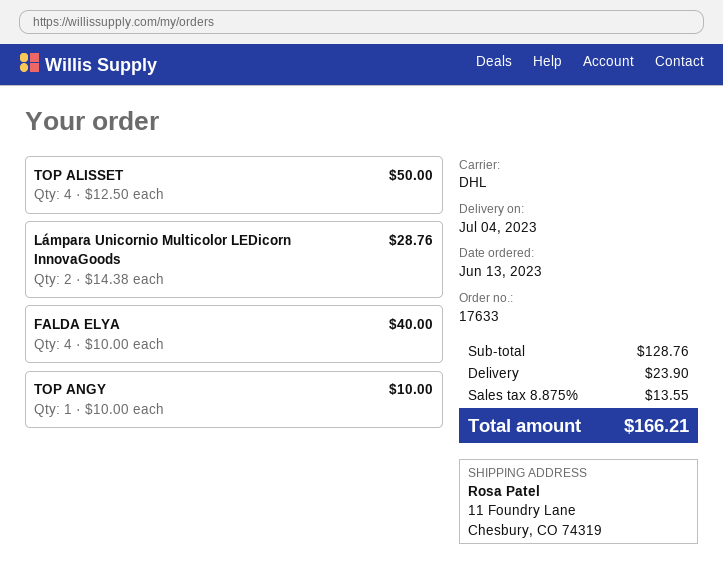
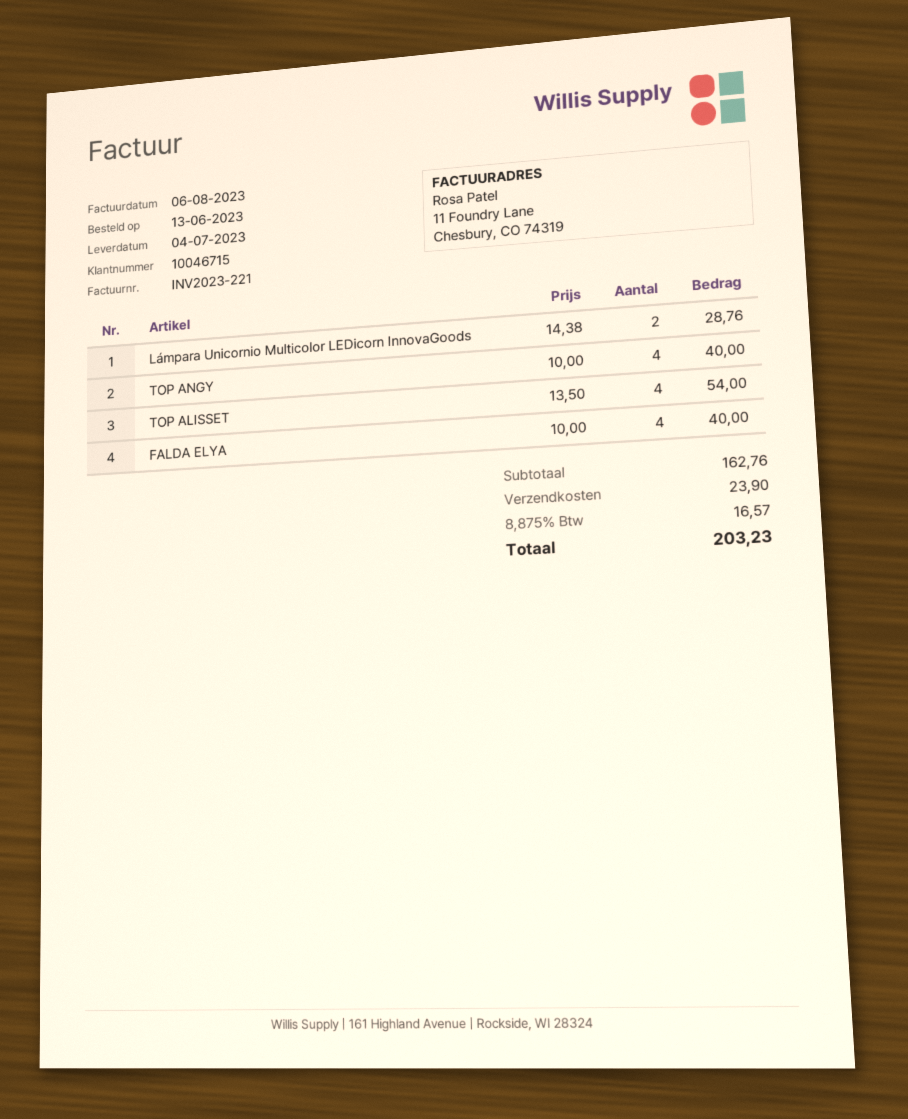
TOP ALISSET: 4 x 12.50 = 50.00 -> 4 x 13.50 = 54.00
TOP ANGY: 1 x 10.00 = 10.00 -> 4 x 10.00 = 40.00
subtotal: 128.76 -> 162.76
tax: 8.875% = 13.55 -> 8.875% = 16.57
total: 166.21 -> 203.23

